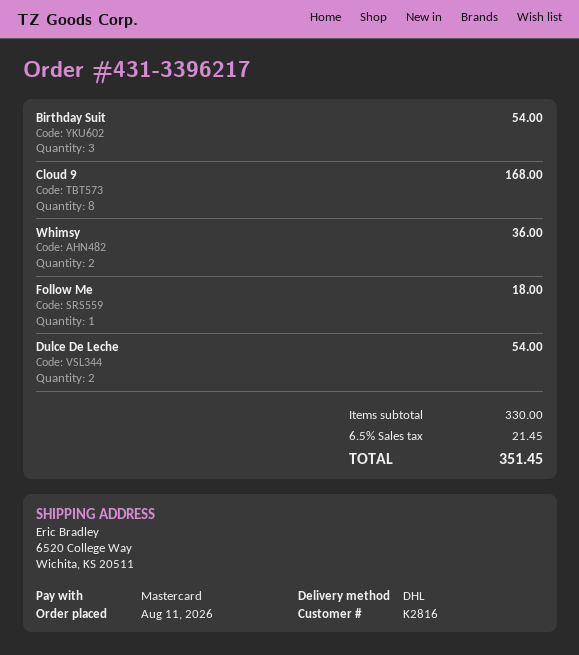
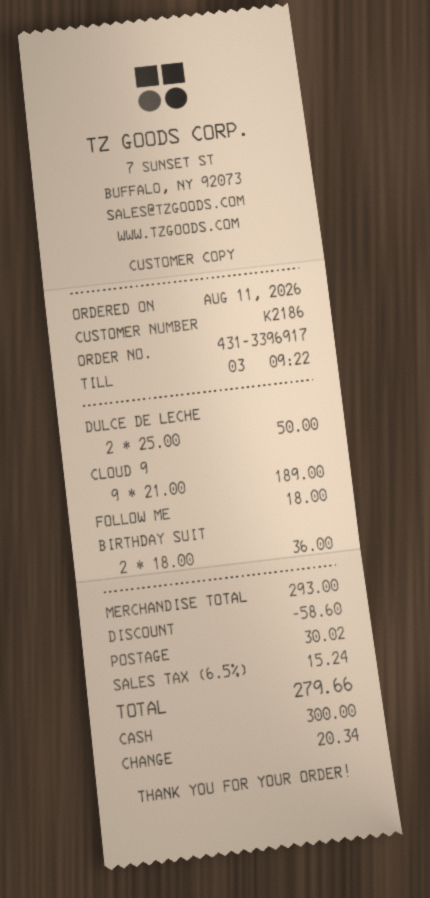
order number: 431-3396217 -> 431-3396917
customer number: K2816 -> K2186
payment method: Mastercard -> cash
Birthday Suit: 3 for 54.00 -> 2 for 36.00
Cloud 9: 8 for 168.00 -> 9 for 189.00
Whimsy: 2 for 36.00 -> none
Dulce De Leche: 2 for 54.00 -> 2 for 50.00
subtotal: 330.00 -> 293.00
discount: none -> 58.60
shipping: none -> 30.02
tax: 6.5% = 21.45 -> 6.5% = 15.24
total: 351.45 -> 279.66

